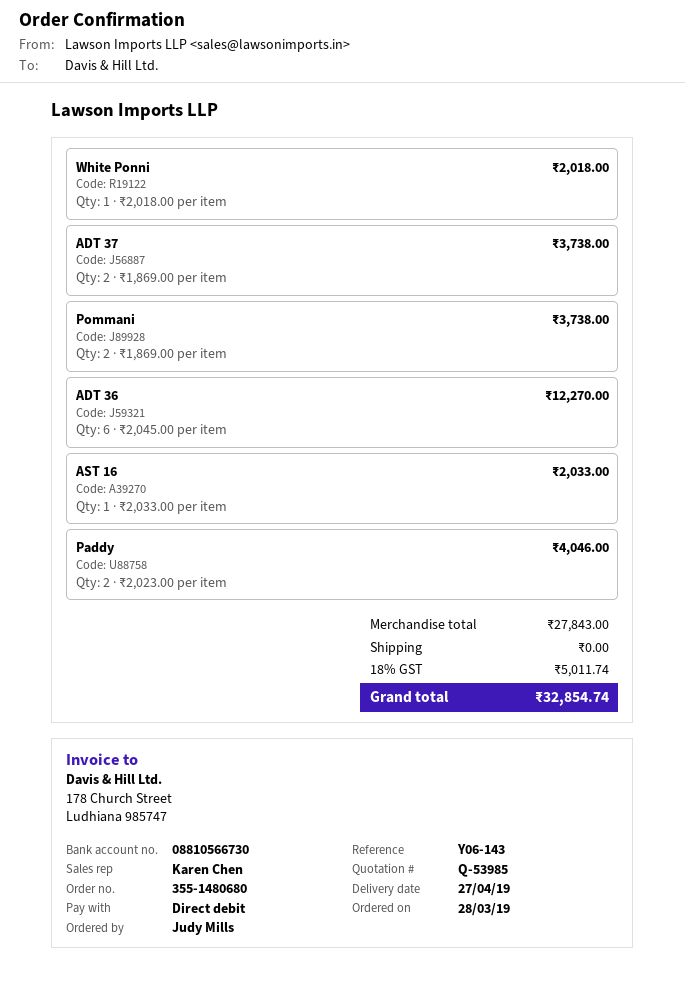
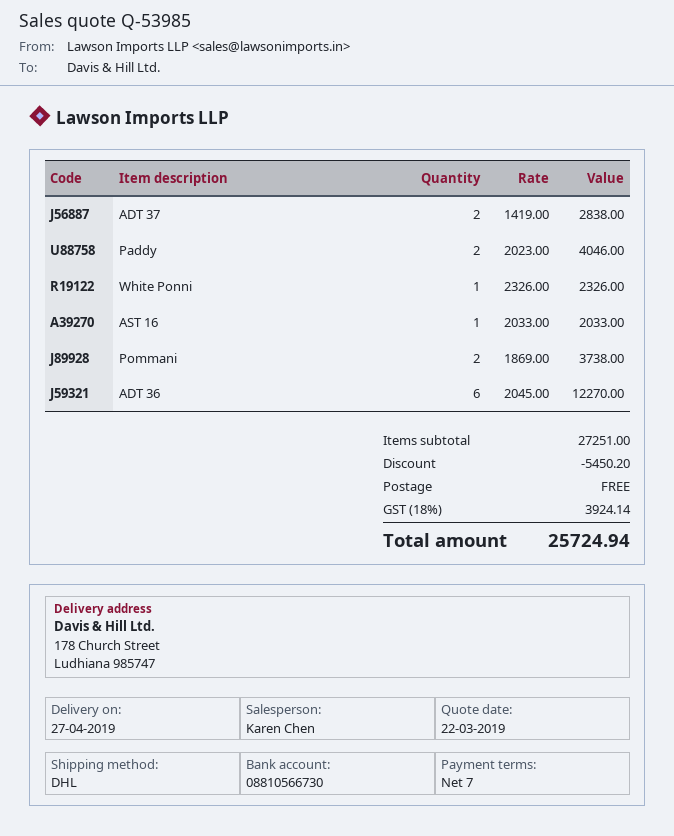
White Ponni: 1 x 2018.00 = 2018.00 -> 1 x 2326.00 = 2326.00
ADT 37: 2 x 1869.00 = 3738.00 -> 2 x 1419.00 = 2838.00
subtotal: 27843.00 -> 27251.00
discount: none -> 5450.20
tax: 18% = 5011.74 -> 18% = 3924.14
total: 32854.74 -> 25724.94

